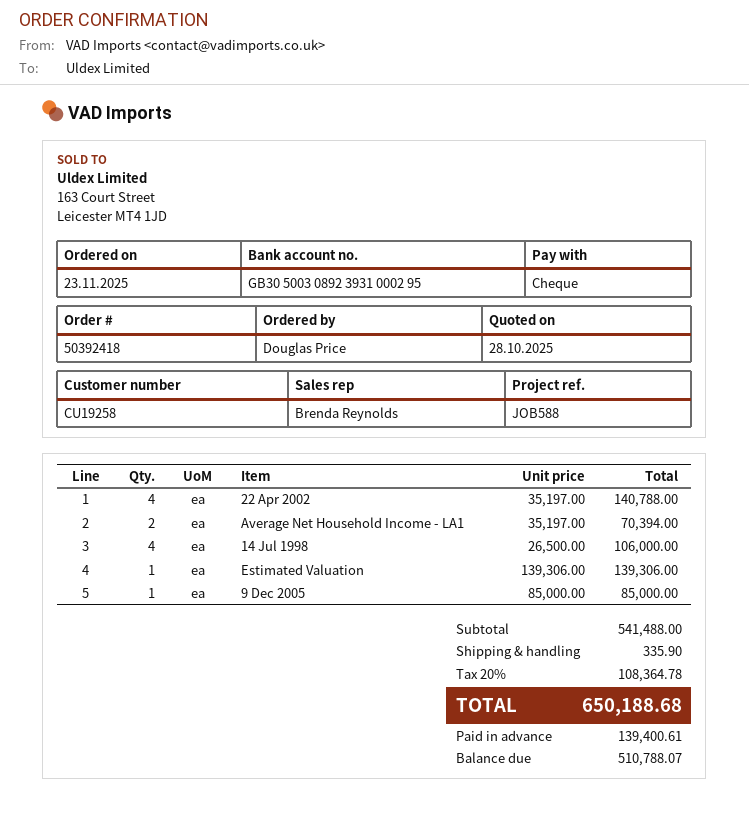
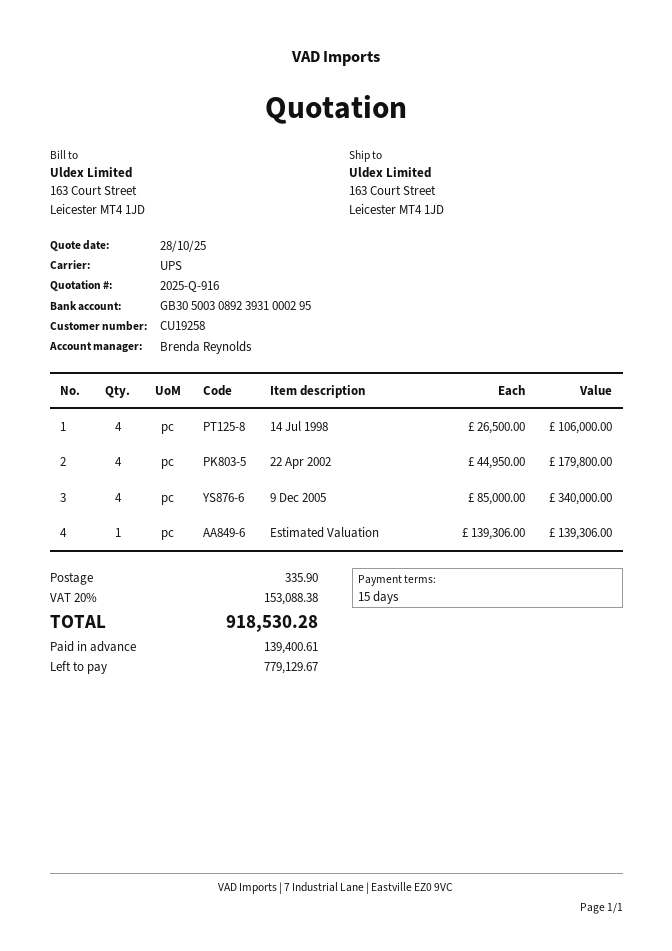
22 Apr 2002: 4 x 35197.00 = 140788.00 -> 4 x 44950.00 = 179800.00
Average Net Household Income - LA1: 2 x 35197.00 = 70394.00 -> none
9 Dec 2005: 1 x 85000.00 = 85000.00 -> 4 x 85000.00 = 340000.00
tax: 20% = 108364.78 -> 20% = 153088.38
total: 650188.68 -> 918530.28
balance: 510788.07 -> 779129.67

